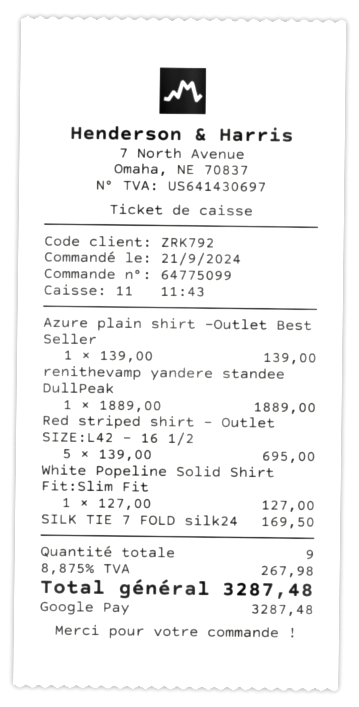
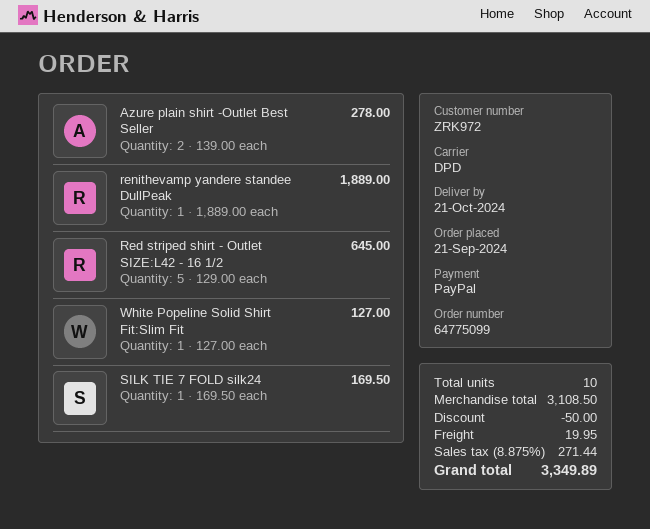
customer number: ZRK792 -> ZRK972
payment method: Google Pay -> PayPal
Azure plain shirt -Outlet Best Seller: 1 x 139.00 = 139.00 -> 2 x 139.00 = 278.00
Red striped shirt - Outlet SIZE:L42 - 16 1/2: 5 x 139.00 = 695.00 -> 5 x 129.00 = 645.00
total quantity: 9 -> 10
discount: none -> 50.00
shipping: none -> 19.95
tax: 8.875% = 267.98 -> 8.875% = 271.44
total: 3287.48 -> 3349.89

